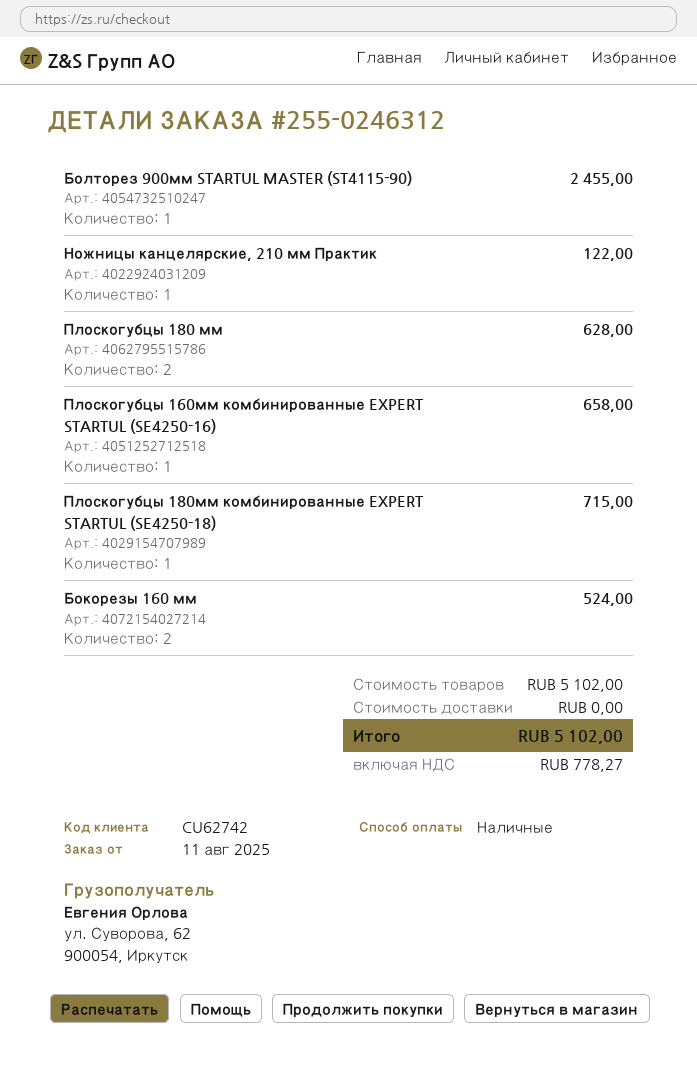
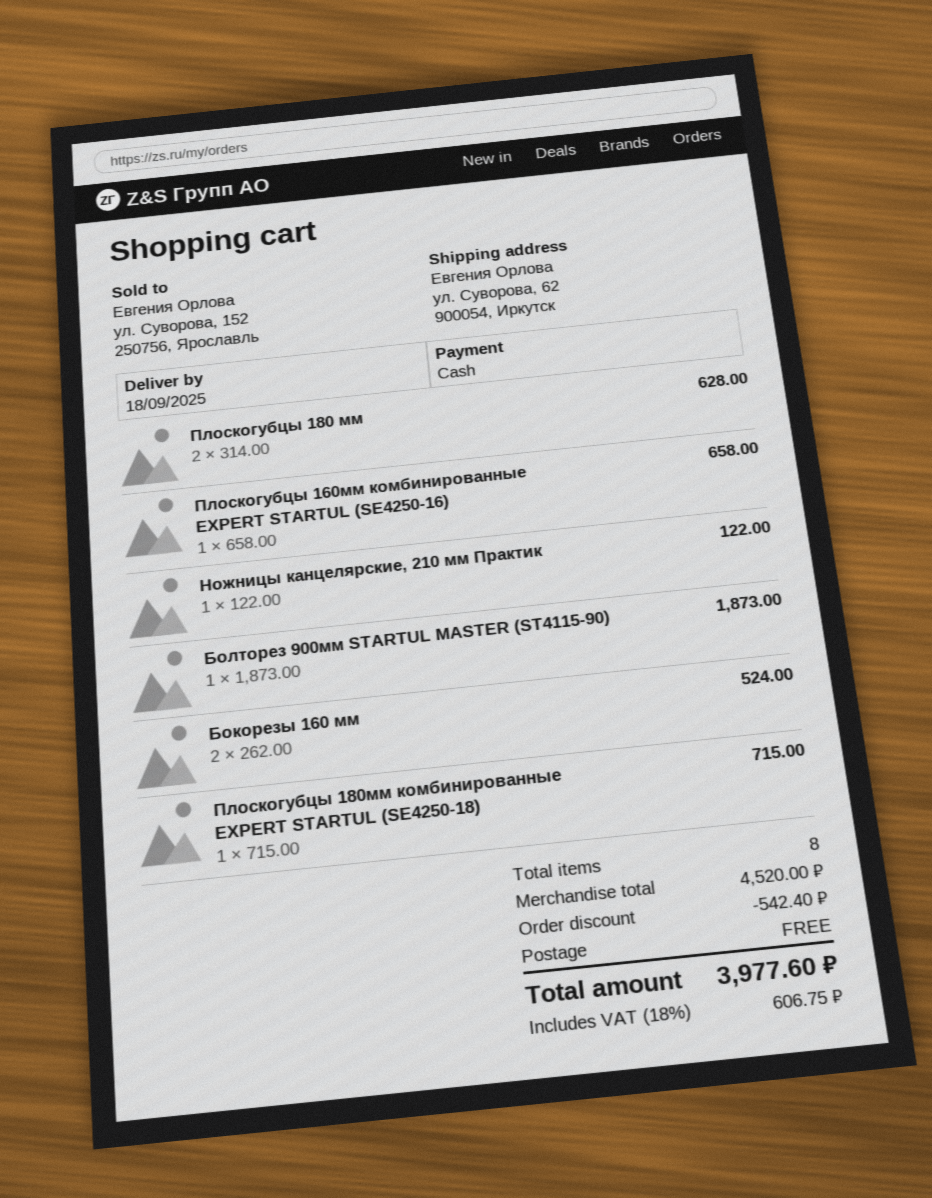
Болторез 900мм STARTUL MASTER (ST4115-90): 1 for 2455.00 -> 1 for 1873.00
subtotal: 5102.00 -> 4520.00
discount: none -> 542.40
tax: 778.27 -> 606.75
total: 5102.00 -> 3977.60

